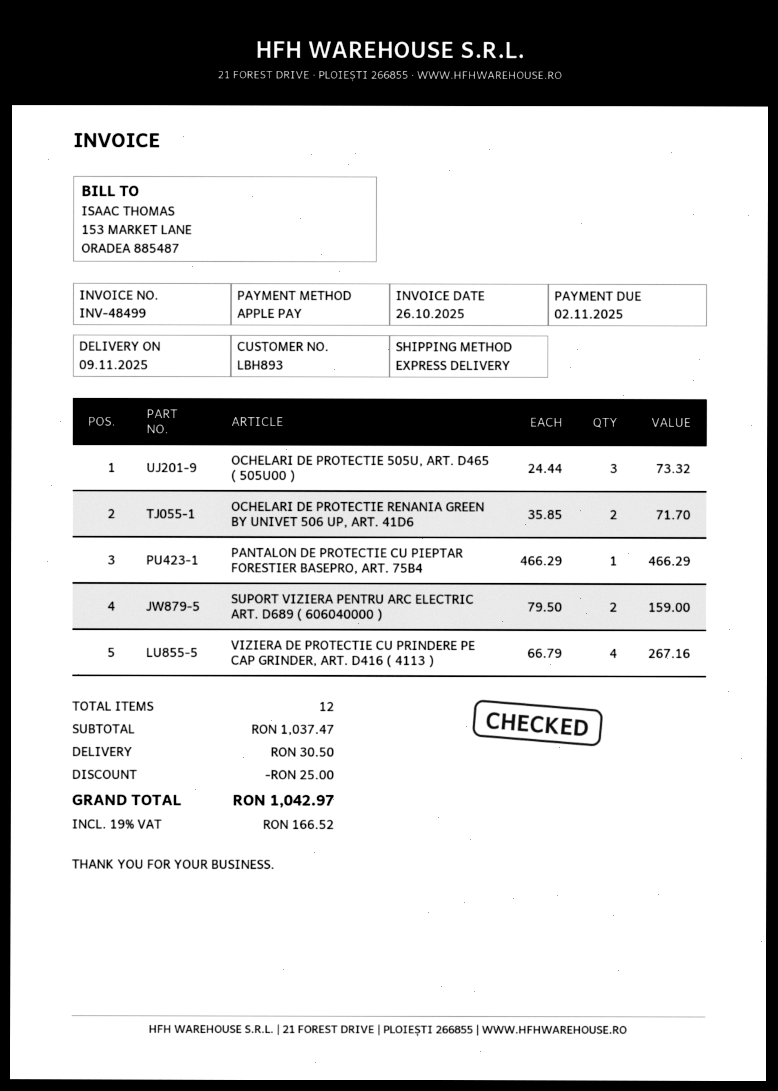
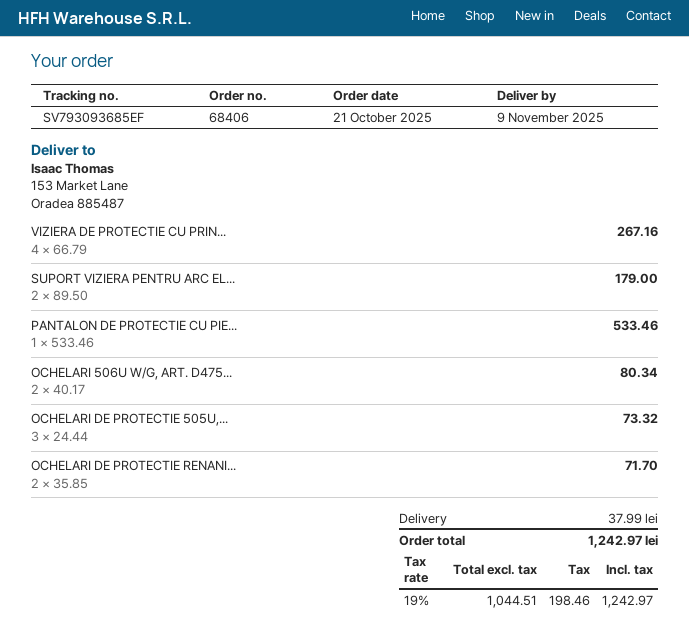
PANTALON DE PROTECTIE CU PIEPTAR FORESTIER BASEPRO, ART. 75B4: 1 x 466.29 = 466.29 -> 1 x 533.46 = 533.46
SUPORT VIZIERA PENTRU ARC ELECTRIC ART. D689 ( 606040000 ): 2 x 79.50 = 159.00 -> 2 x 89.50 = 179.00
OCHELARI 506U W/G, ART. D475...: none -> 2 x 40.17 = 80.34
discount: 25.00 -> none
shipping: 30.50 -> 37.99
tax: 19% = 166.52 -> 19% = 198.46
total: 1042.97 -> 1242.97

